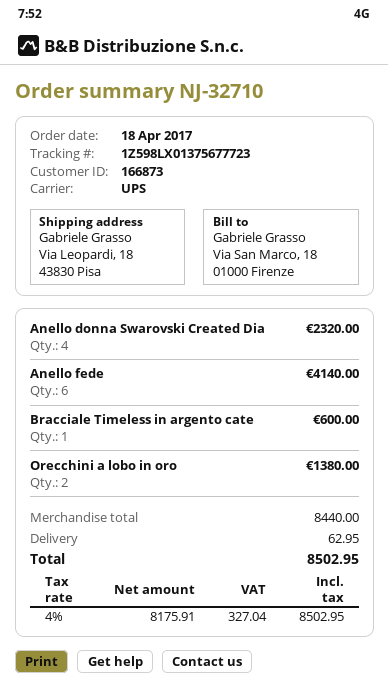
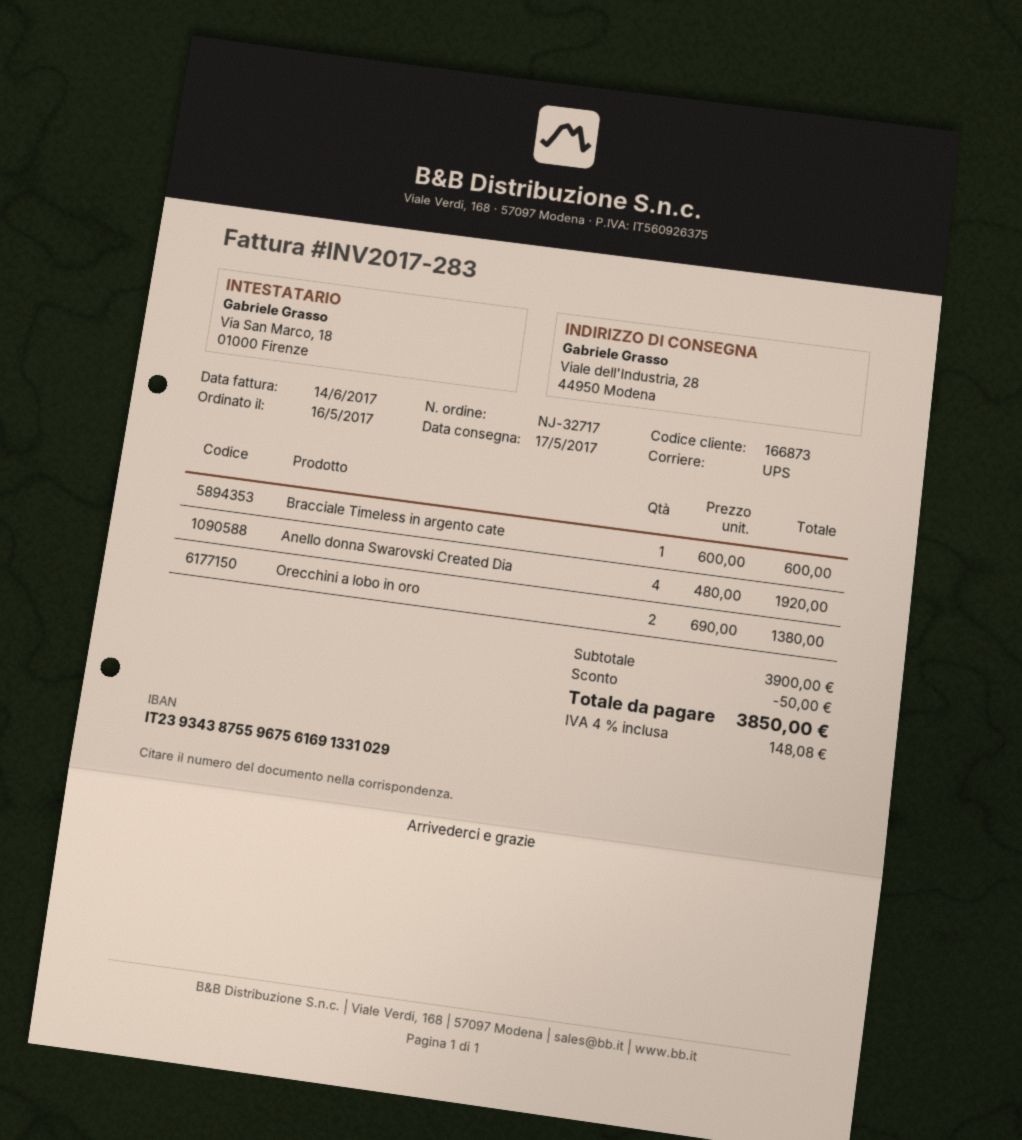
order number: NJ-32710 -> NJ-32717
order date: 2017-04-18 -> 2017-05-16
ship to: Via Leopardi, 18, 43830 Pisa -> Viale dell'Industria, 28, 44950 Modena
Anello donna Swarovski Created Dia: 4 for 2320.00 -> 4 for 1920.00
Anello fede: 6 for 4140.00 -> none
subtotal: 8440.00 -> 3900.00
discount: none -> 50.00
shipping: 62.95 -> none
tax: 4% = 327.04 -> 4% = 148.08
total: 8502.95 -> 3850.00

